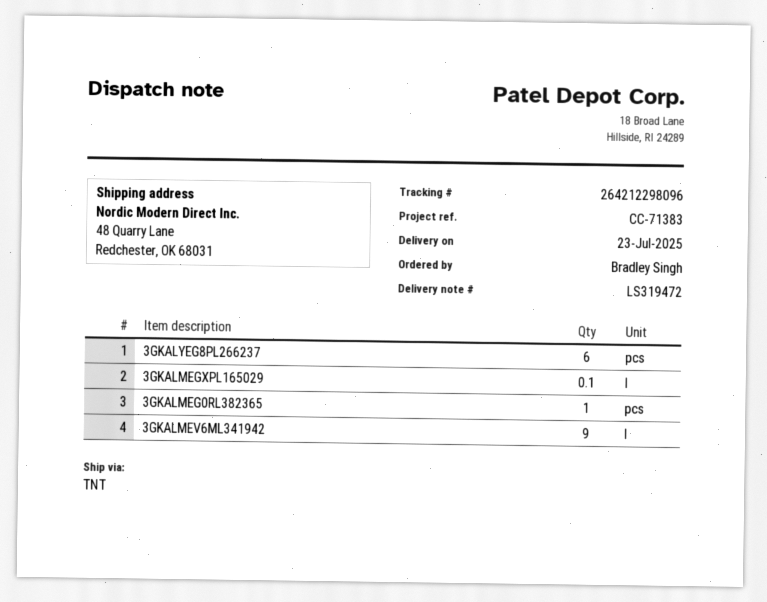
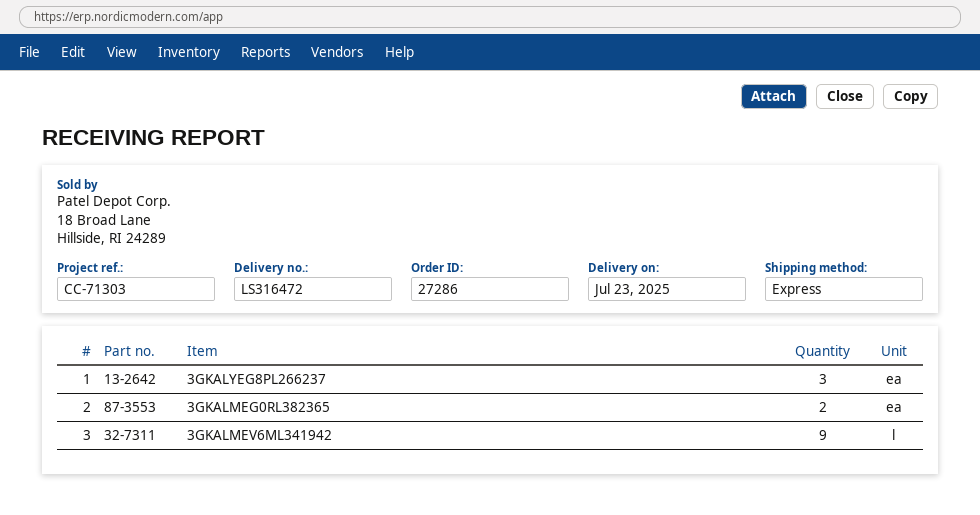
delivery note number: LS319472 -> LS316472
reference: CC-71383 -> CC-71303
shipping method: TNT -> express
3GKALYEG8PL266237: 6 -> 3
3GKALMEGXPL165029: 0.1 -> none
3GKALMEG0RL382365: 1 -> 2

